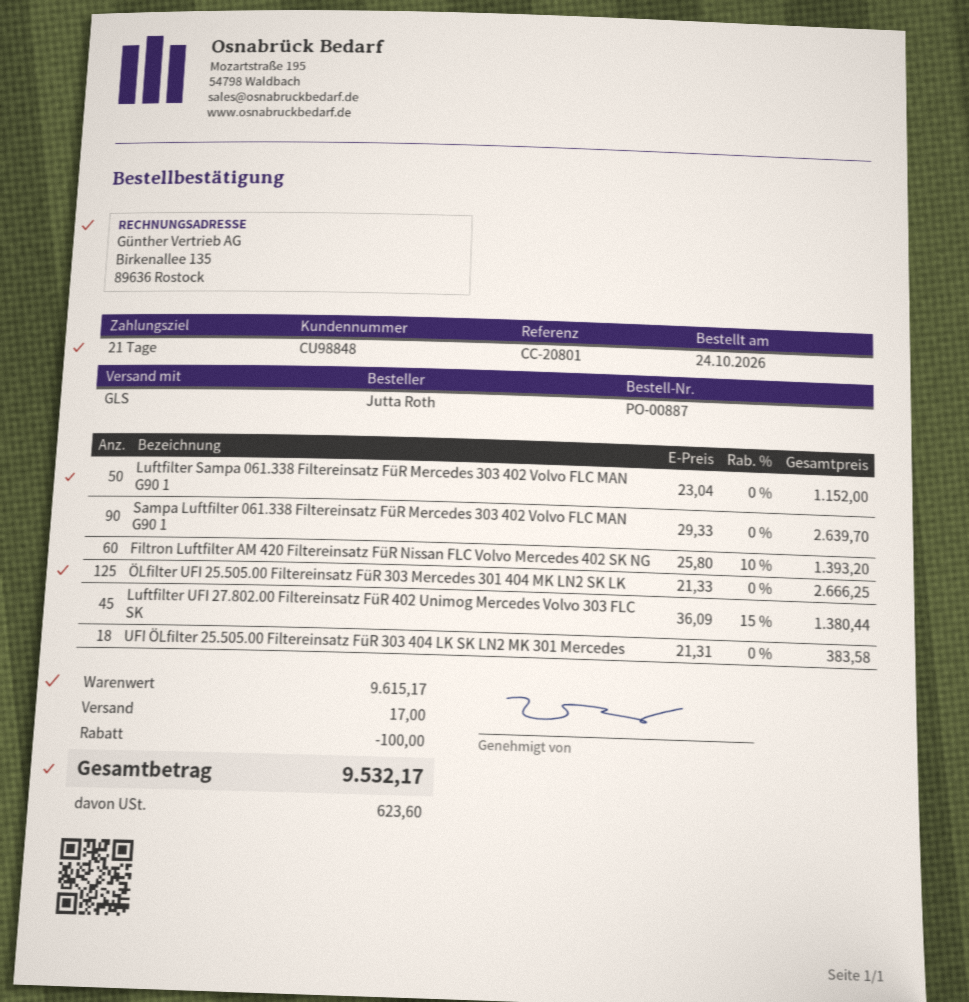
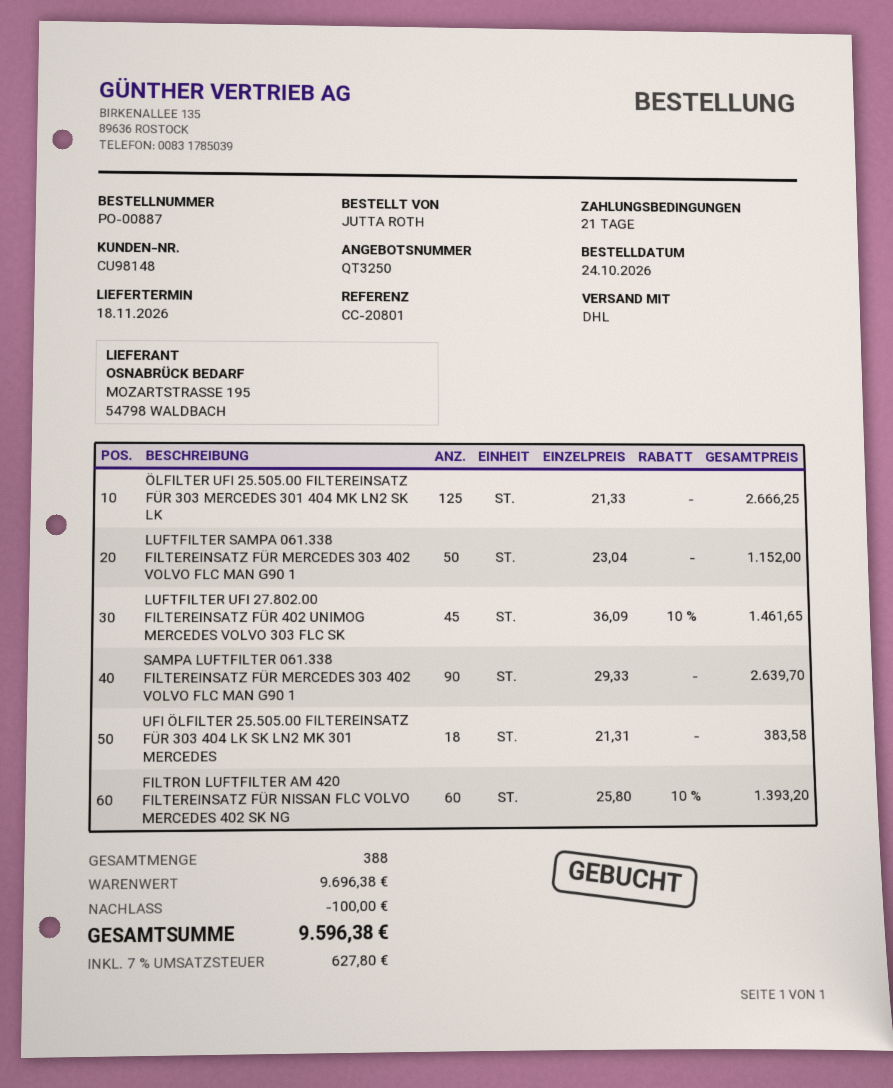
customer number: CU98848 -> CU98148
shipping method: GLS -> DHL
Luftfilter UFI 27.802.00 Filtereinsatz FüR 402 Unimog Mercedes Volvo 303 FLC SK: 45 x 36.09 - 15% = 1380.44 -> 45 x 36.09 - 10% = 1461.65
subtotal: 9615.17 -> 9696.38
shipping: 17.00 -> none
tax: 623.60 -> 627.80
total: 9532.17 -> 9596.38

